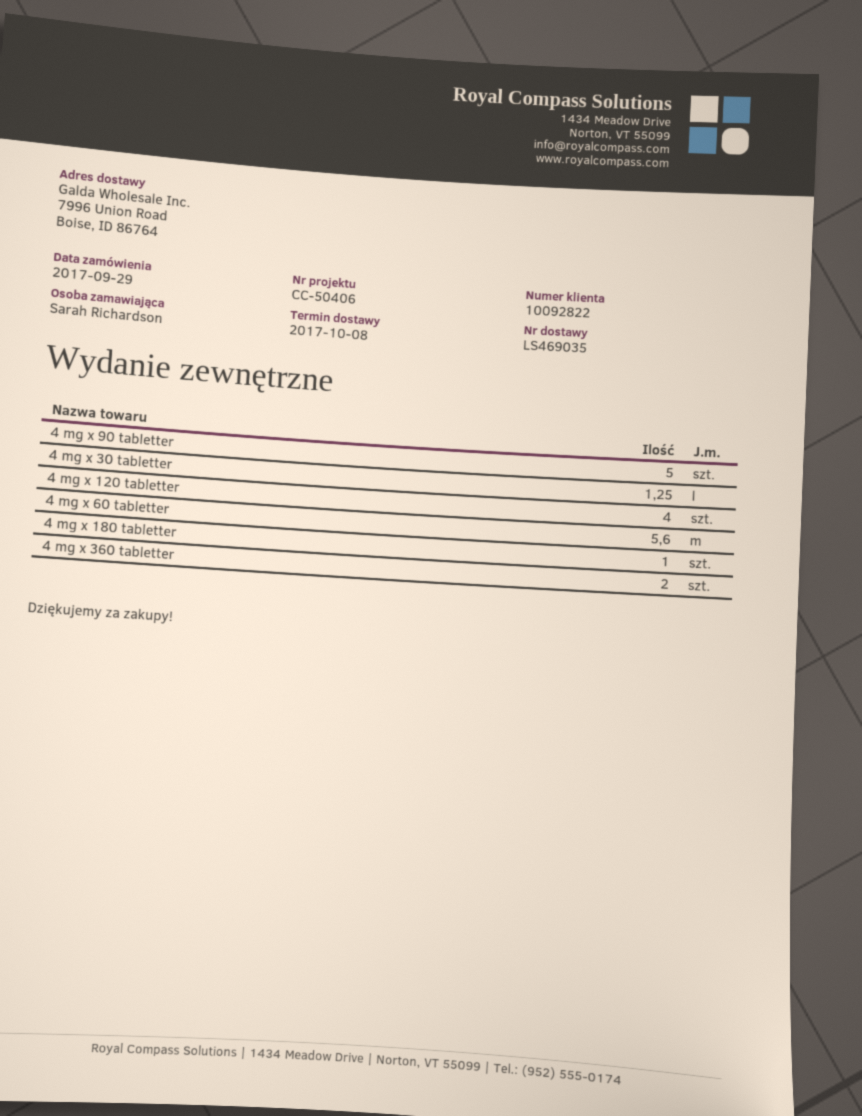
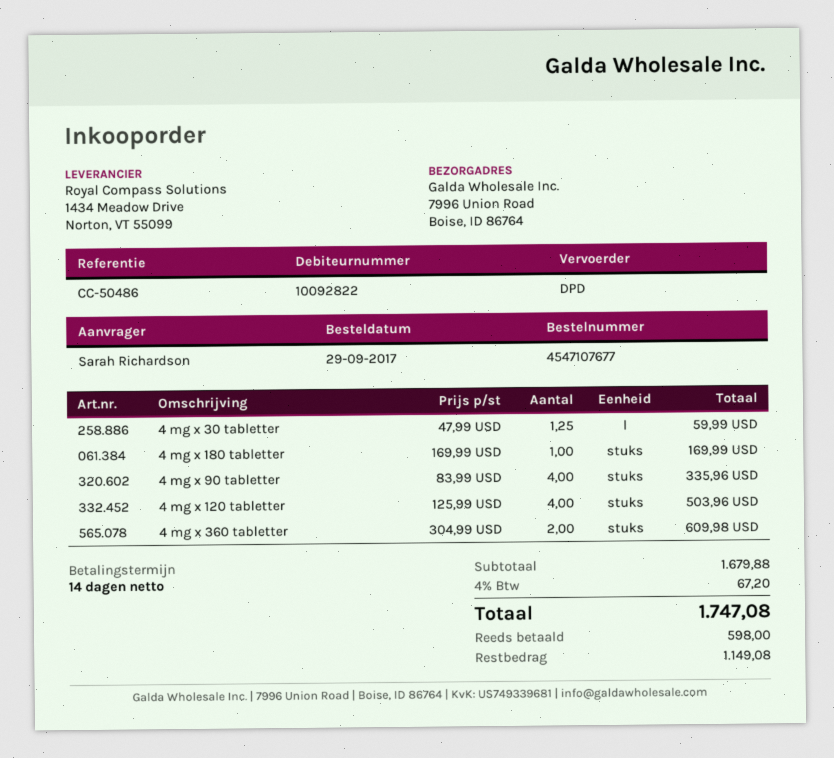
reference: CC-50406 -> CC-50486
4 mg x 90 tabletter: 5 -> 4
4 mg x 60 tabletter: 5.6 -> none

